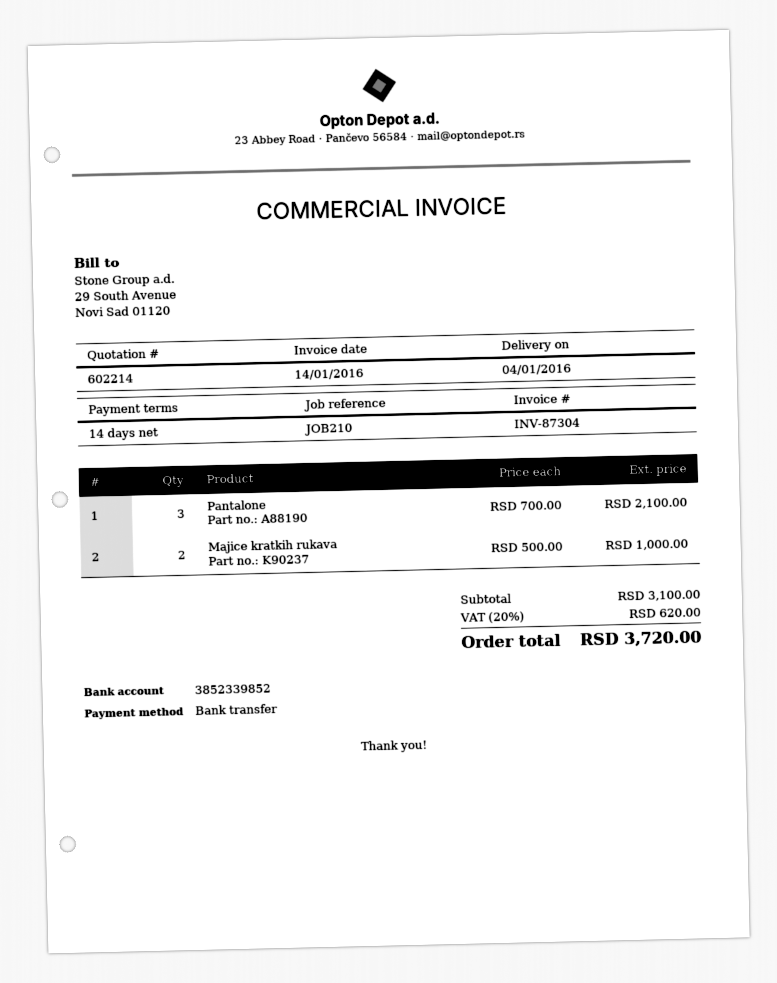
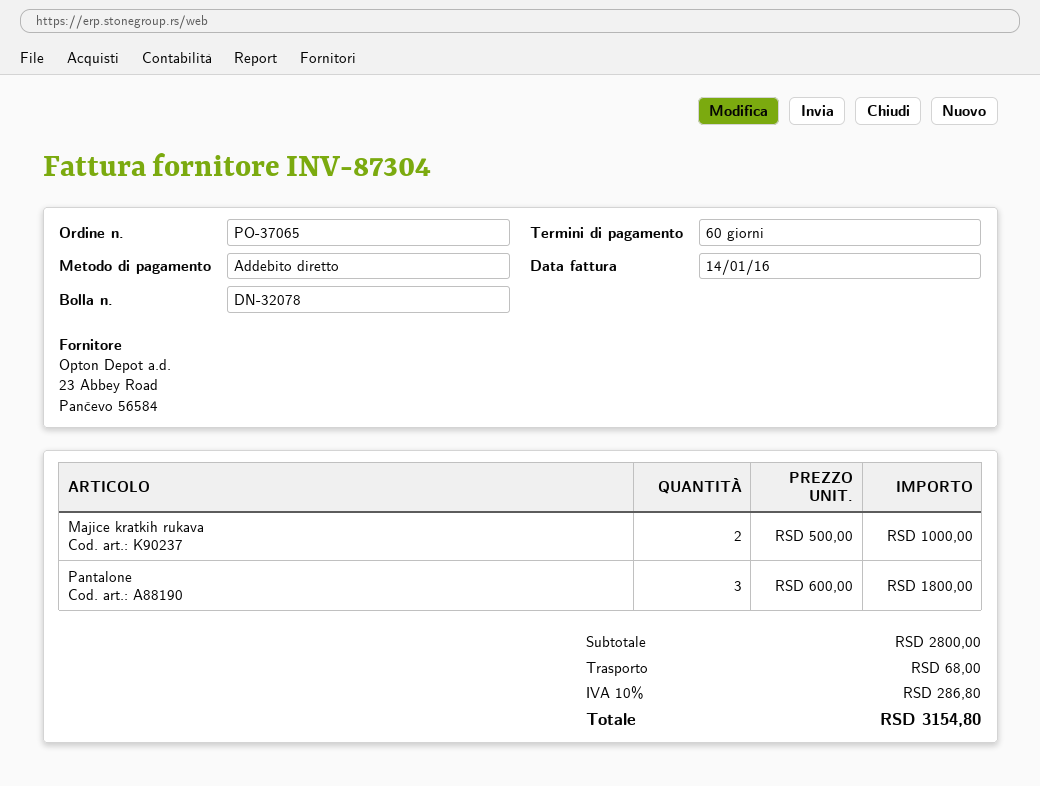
payment terms: 14 days -> 60 days
payment method: bank transfer -> direct debit
Pantalone: 3 x 700.00 = 2100.00 -> 3 x 600.00 = 1800.00
subtotal: 3100.00 -> 2800.00
shipping: none -> 68.00
tax: 20% = 620.00 -> 10% = 286.80
total: 3720.00 -> 3154.80

